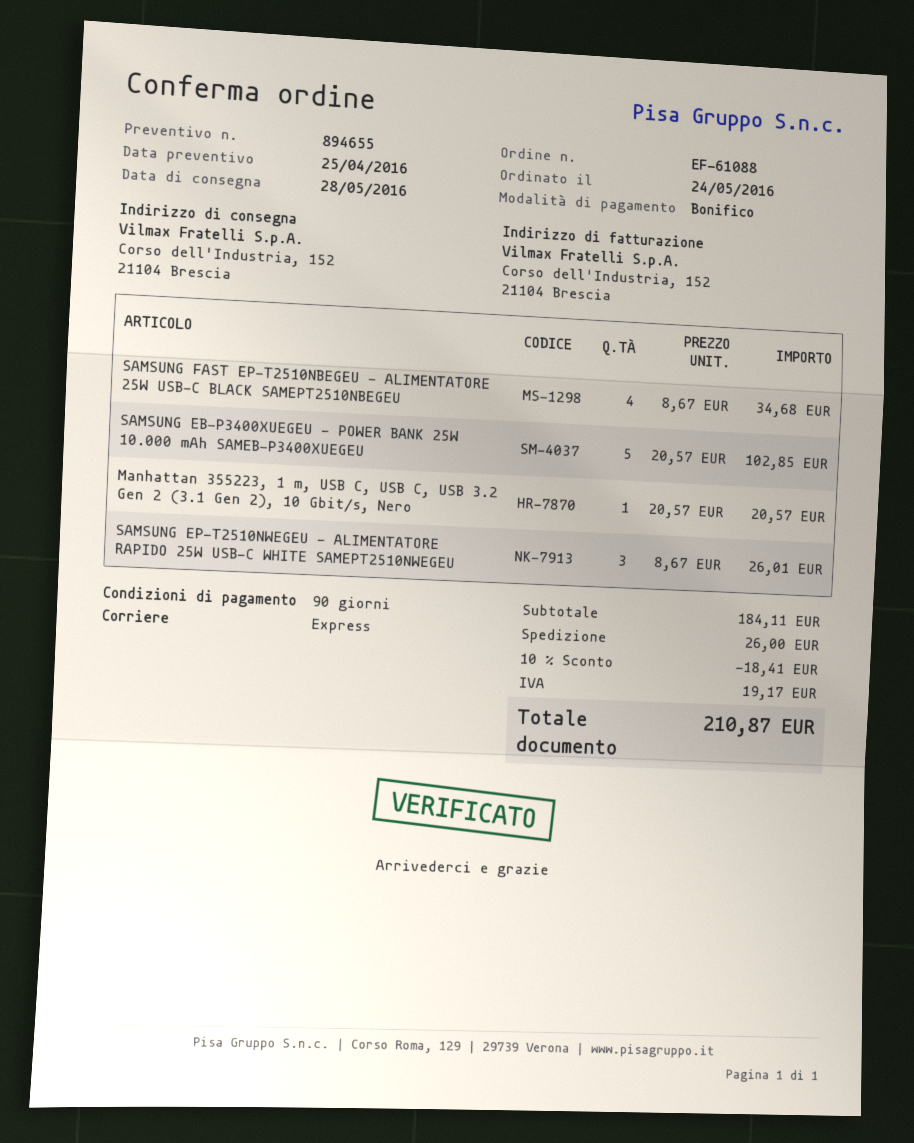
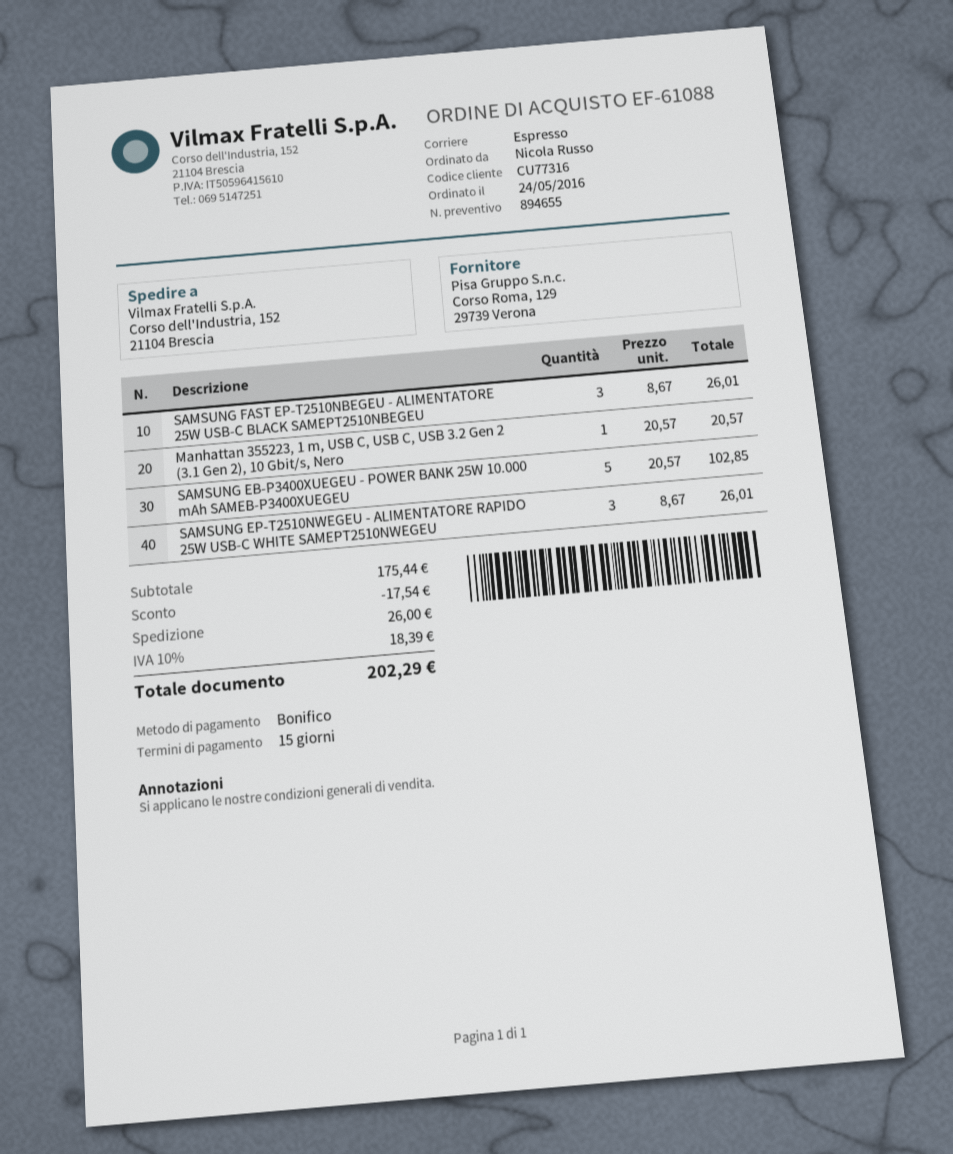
payment terms: 90 days -> 15 days
SAMSUNG FAST EP-T2510NBEGEU - ALIMENTATORE 25W USB-C BLACK SAMEPT2510NBEGEU: 4 x 8.67 = 34.68 -> 3 x 8.67 = 26.01
subtotal: 184.11 -> 175.44
discount: 18.41 -> 17.54
tax: 19.17 -> 18.39
total: 210.87 -> 202.29

